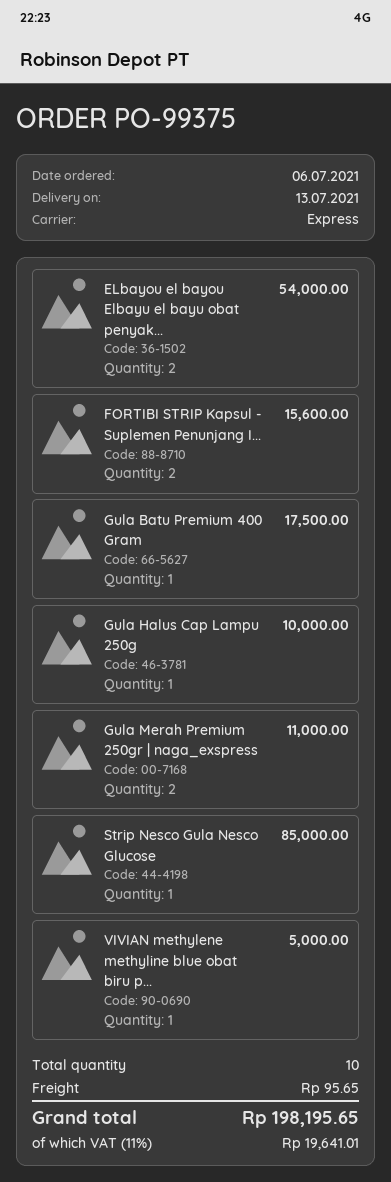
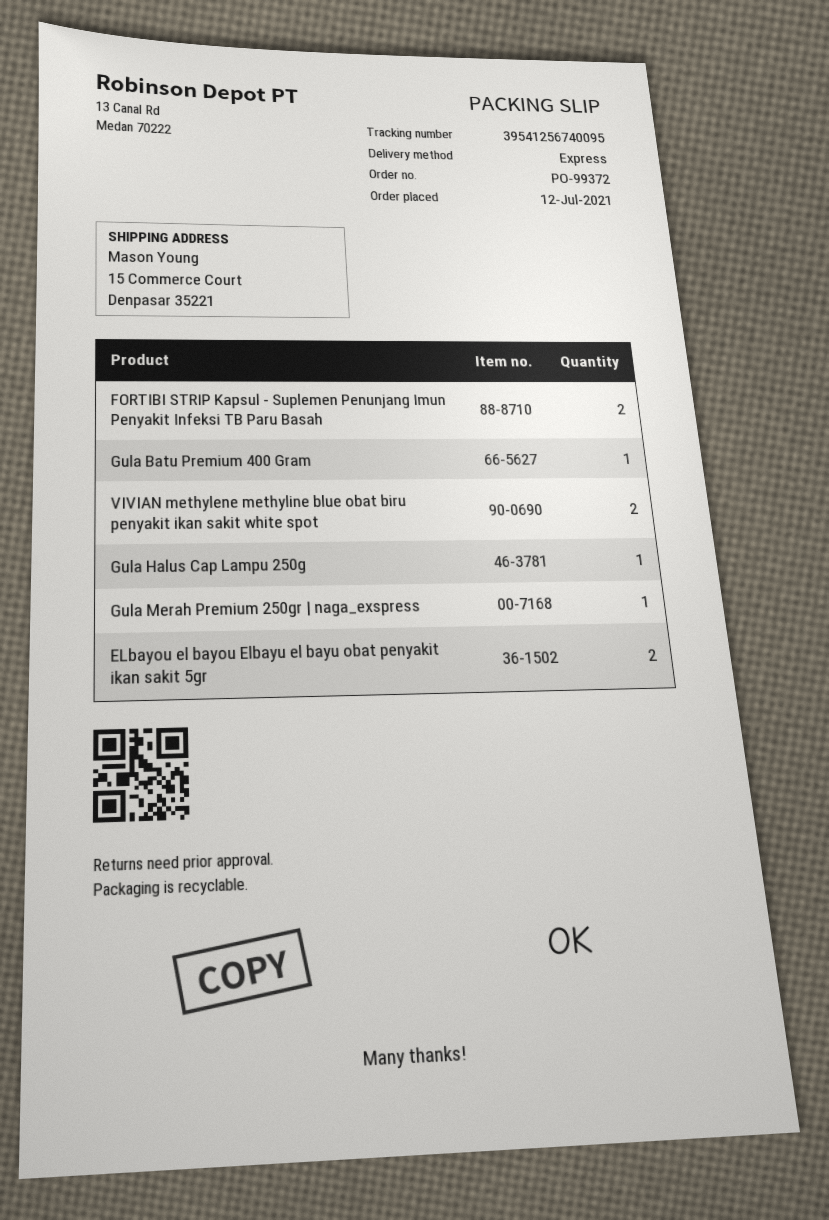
order number: PO-99375 -> PO-99372
order date: 2021-07-06 -> 2021-07-12
Gula Merah Premium 250gr | naga_exspress: 2 -> 1
Strip Nesco Gula Nesco Glucose: 1 -> none
VIVIAN methylene methyline blue obat biru p...: 1 -> 2

